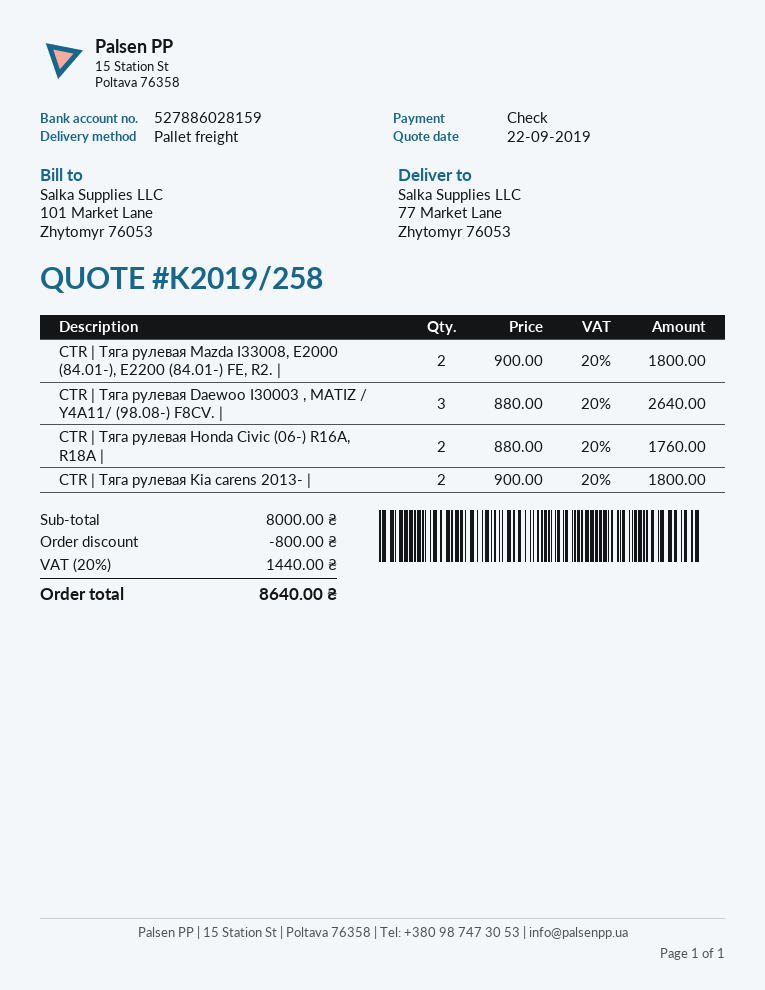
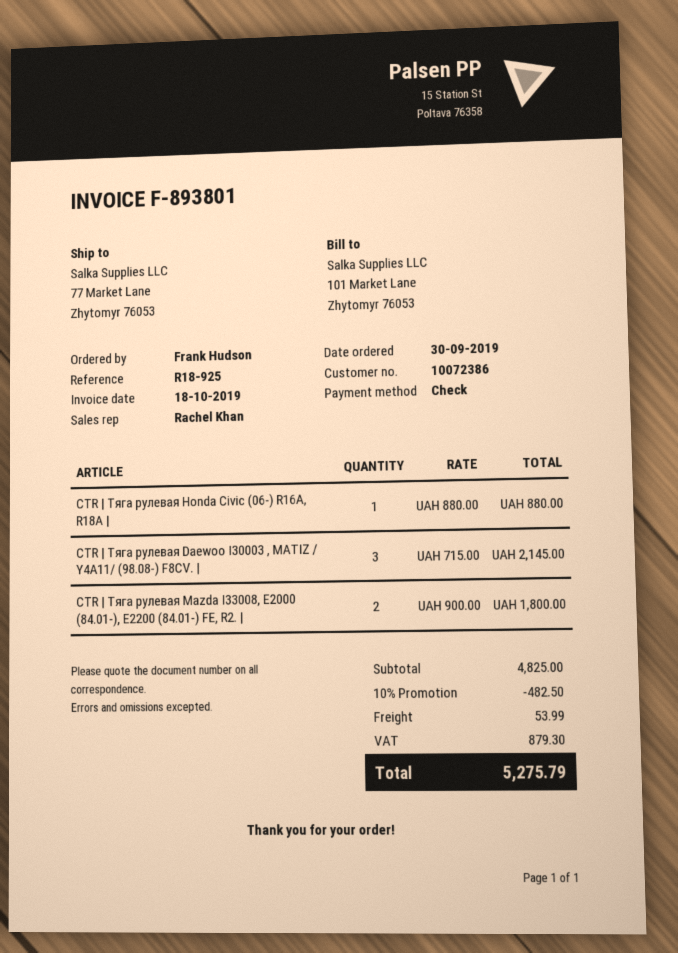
CTR | Тяга рулевая Daewoo I30003 , MATIZ / Y4A11/ (98.08-) F8CV. |: 3 x 880.00 = 2640.00 -> 3 x 715.00 = 2145.00
CTR | Тяга рулевая Honda Civic (06-) R16A, R18A |: 2 x 880.00 = 1760.00 -> 1 x 880.00 = 880.00
CTR | Тяга рулевая Kia carens 2013- |: 2 x 900.00 = 1800.00 -> none
subtotal: 8000.00 -> 4825.00
discount: 800.00 -> 482.50
shipping: none -> 53.99
tax: 1440.00 -> 879.30
total: 8640.00 -> 5275.79

